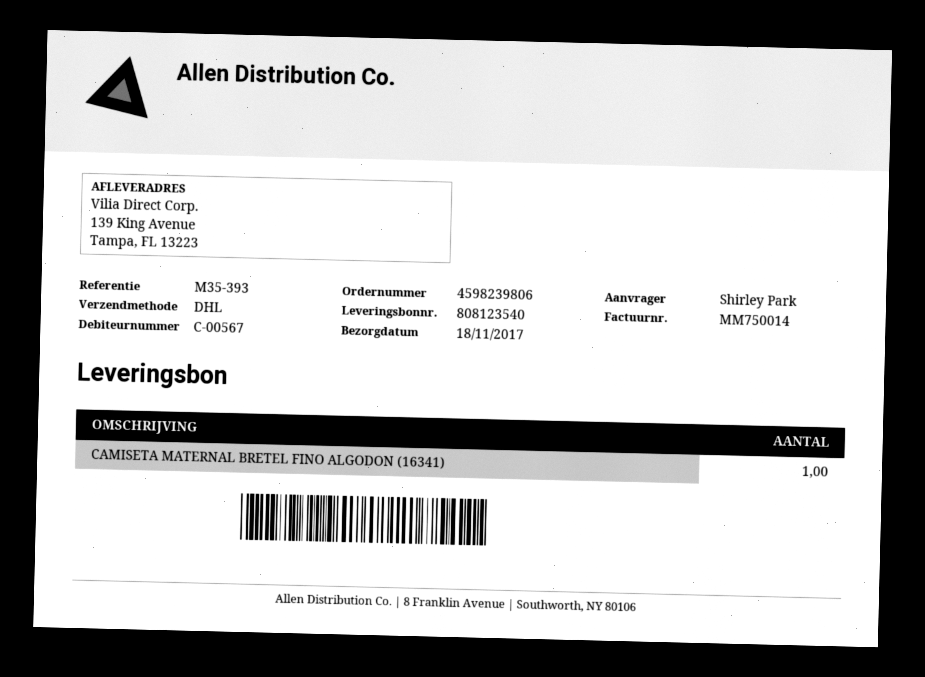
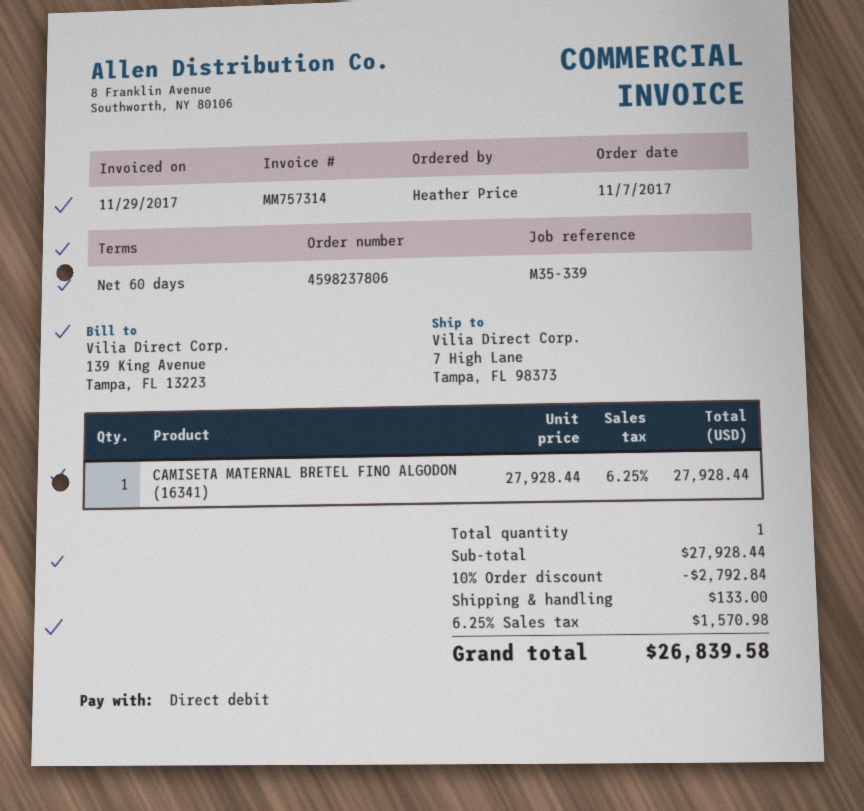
order number: 4598239806 -> 4598237806
invoice number: MM750014 -> MM757314
reference: M35-393 -> M35-339
ordered by: Shirley Park -> Heather Price
ship to: 139 King Avenue, Tampa, FL 13223 -> 7 High Lane, Tampa, FL 98373

